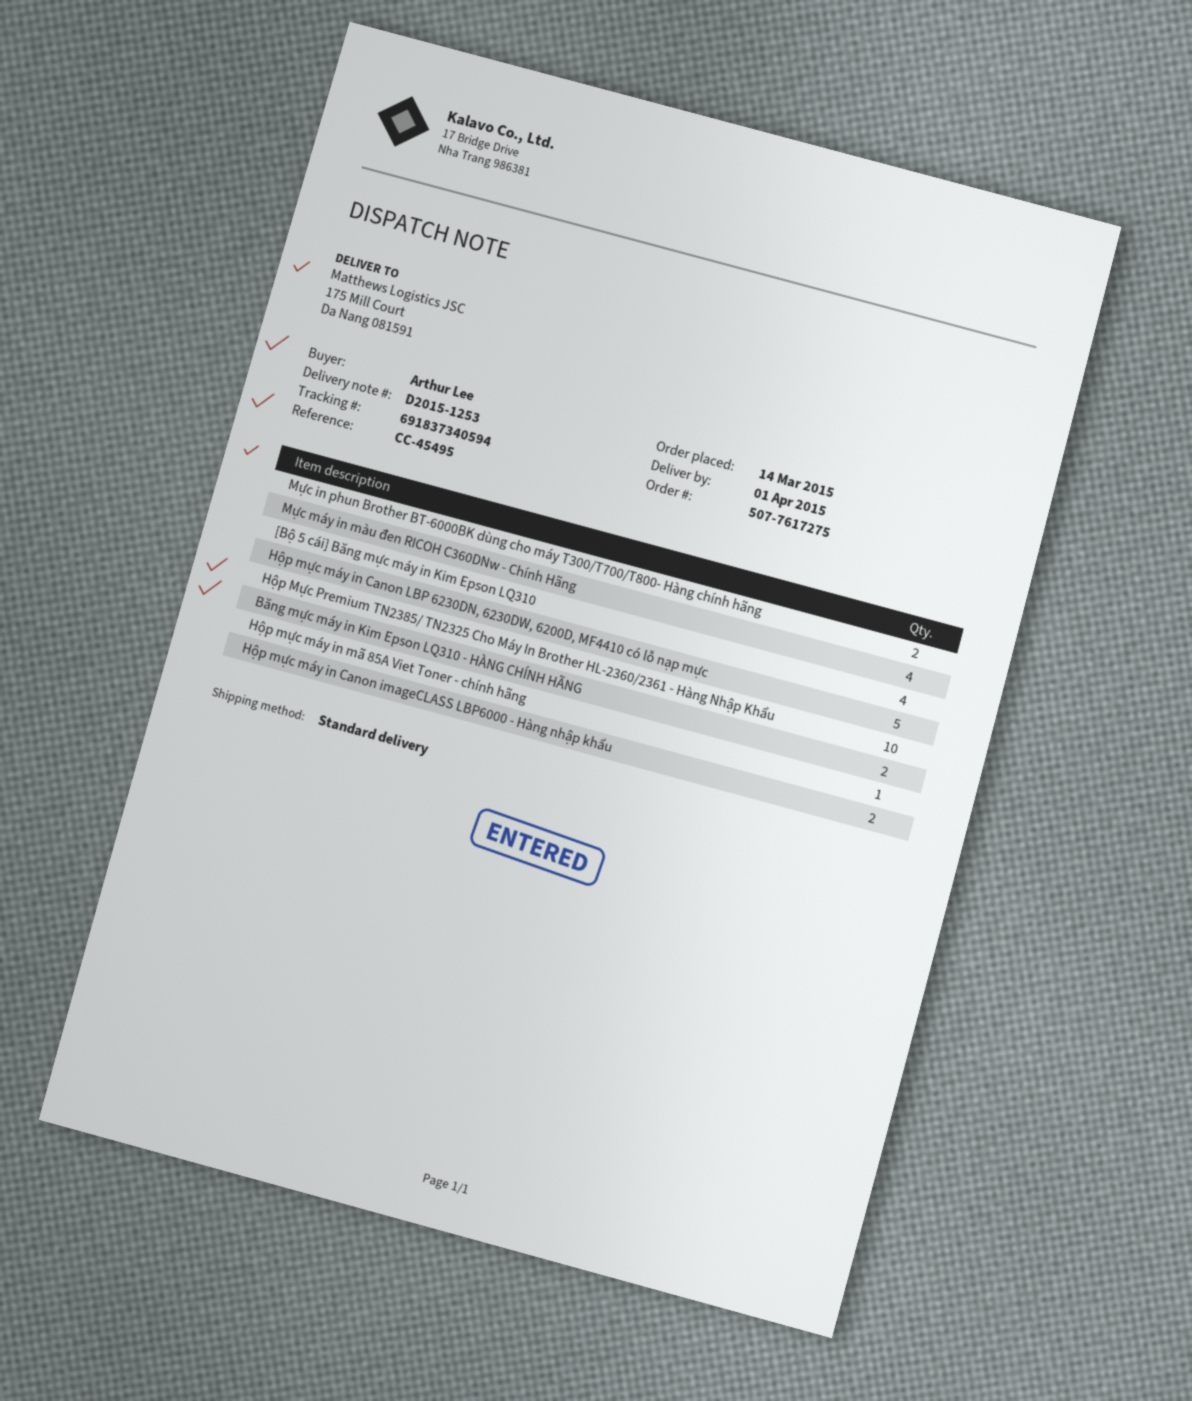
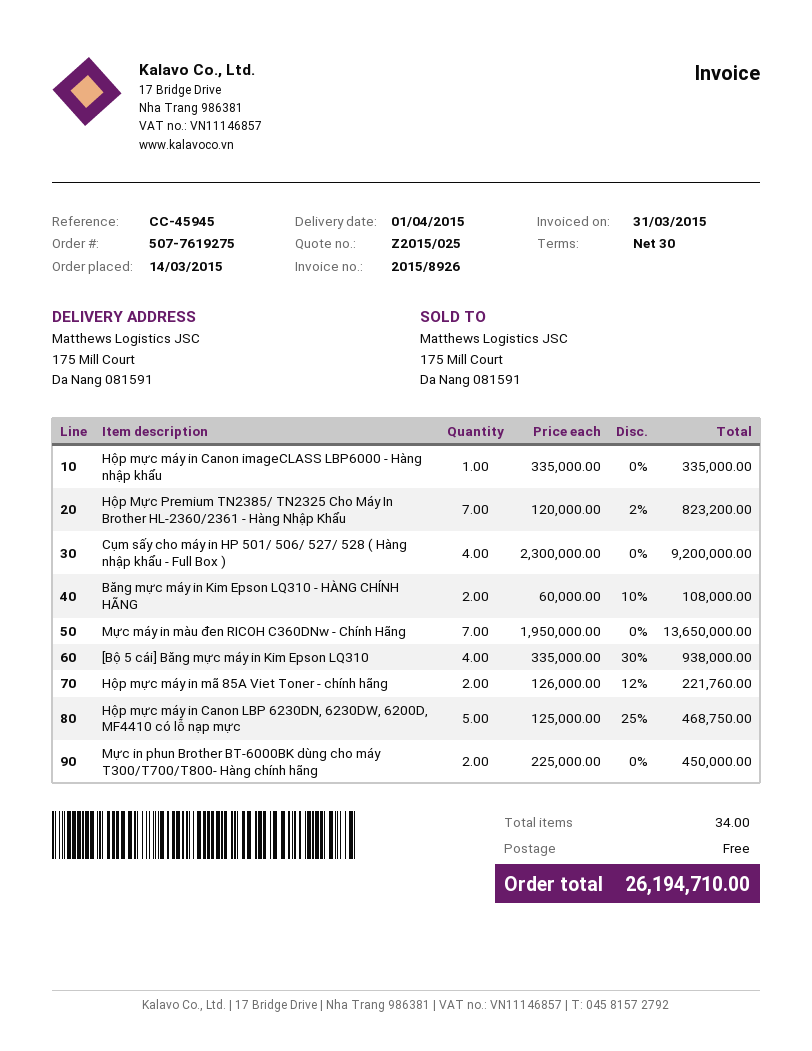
order number: 507-7617275 -> 507-7619275
reference: CC-45495 -> CC-45945
Mực máy in màu đen RICOH C360DNw - Chính Hãng: 4 -> 7
Hộp Mực Premium TN2385/ TN2325 Cho Máy In Brother HL-2360/2361 - Hàng Nhập Khẩu: 10 -> 7
Hộp mực máy in mã 85A Viet Toner - chính hãng: 1 -> 2
Hộp mực máy in Canon imageCLASS LBP6000 - Hàng nhập khẩu: 2 -> 1
Cụm sấy cho máy in HP 501/ 506/ 527/ 528 ( Hàng nhập khẩu - Full Box ): none -> 4

